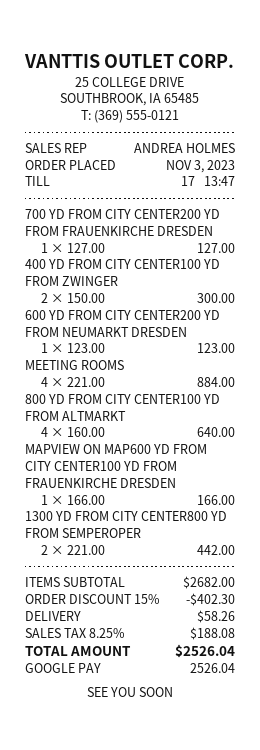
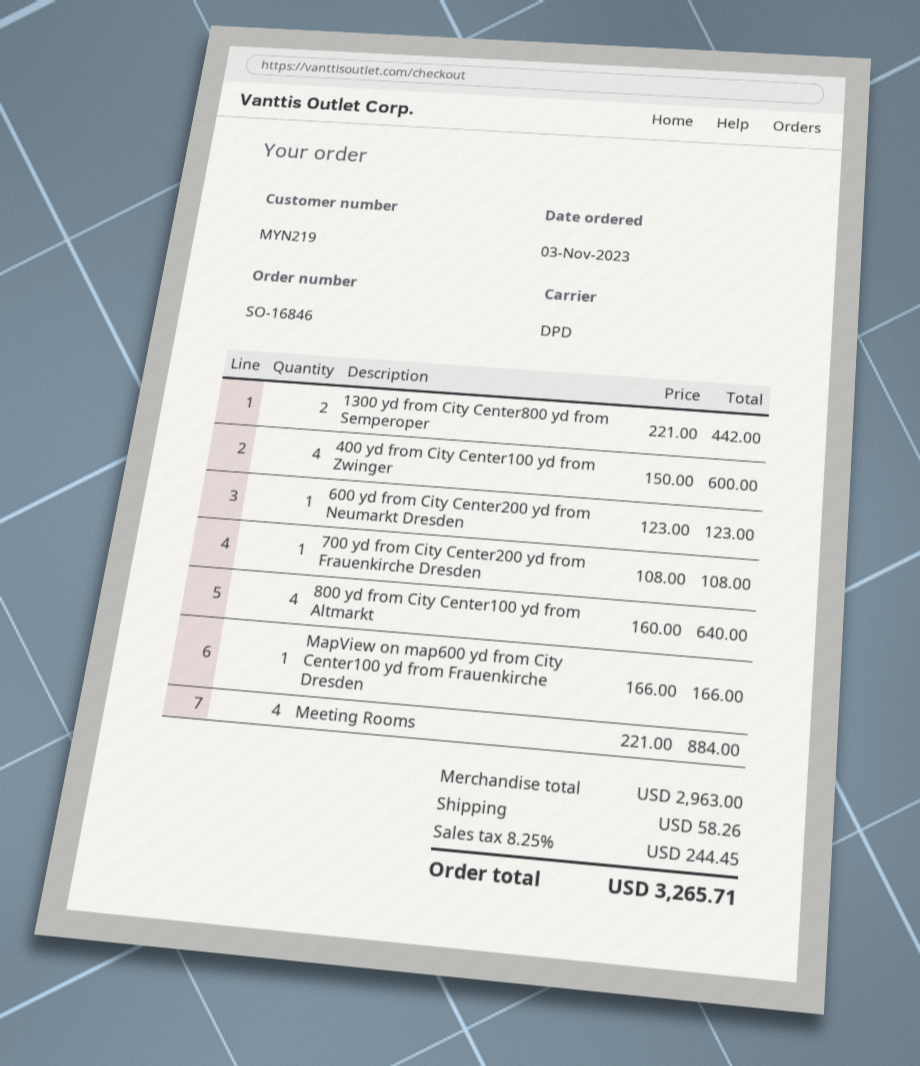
700 YD FROM CITY CENTER200 YD FROM FRAUENKIRCHE DRESDEN: 1 x 127.00 = 127.00 -> 1 x 108.00 = 108.00
400 YD FROM CITY CENTER100 YD FROM ZWINGER: 2 x 150.00 = 300.00 -> 4 x 150.00 = 600.00
subtotal: 2682.00 -> 2963.00
discount: 15% = 402.30 -> none
tax: 8.25% = 188.08 -> 8.25% = 244.45
total: 2526.04 -> 3265.71

